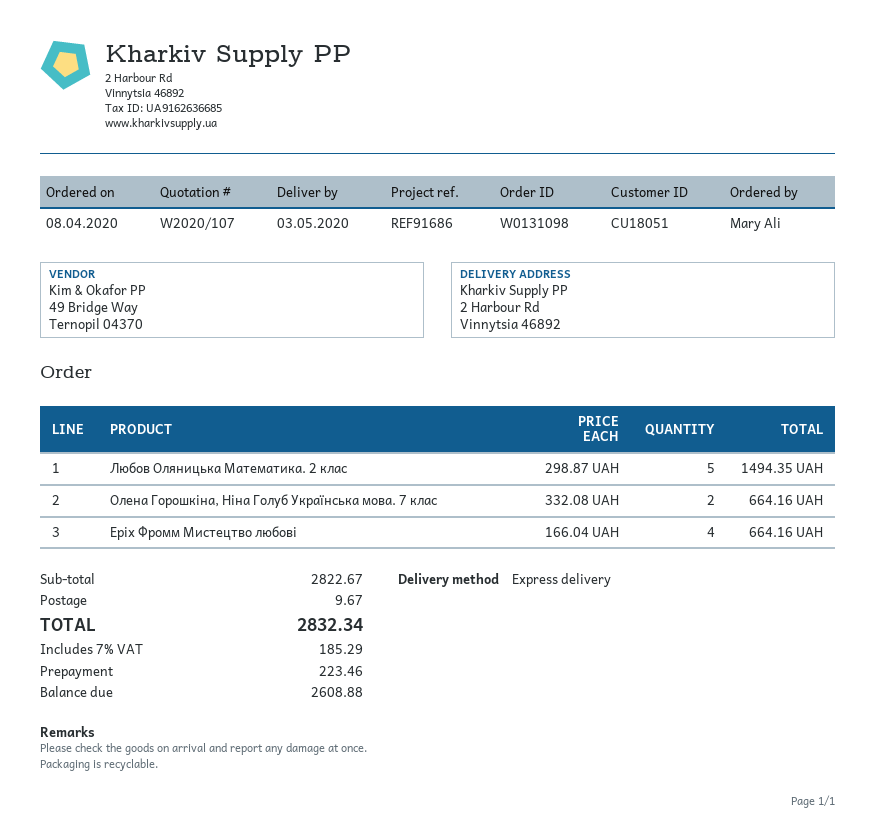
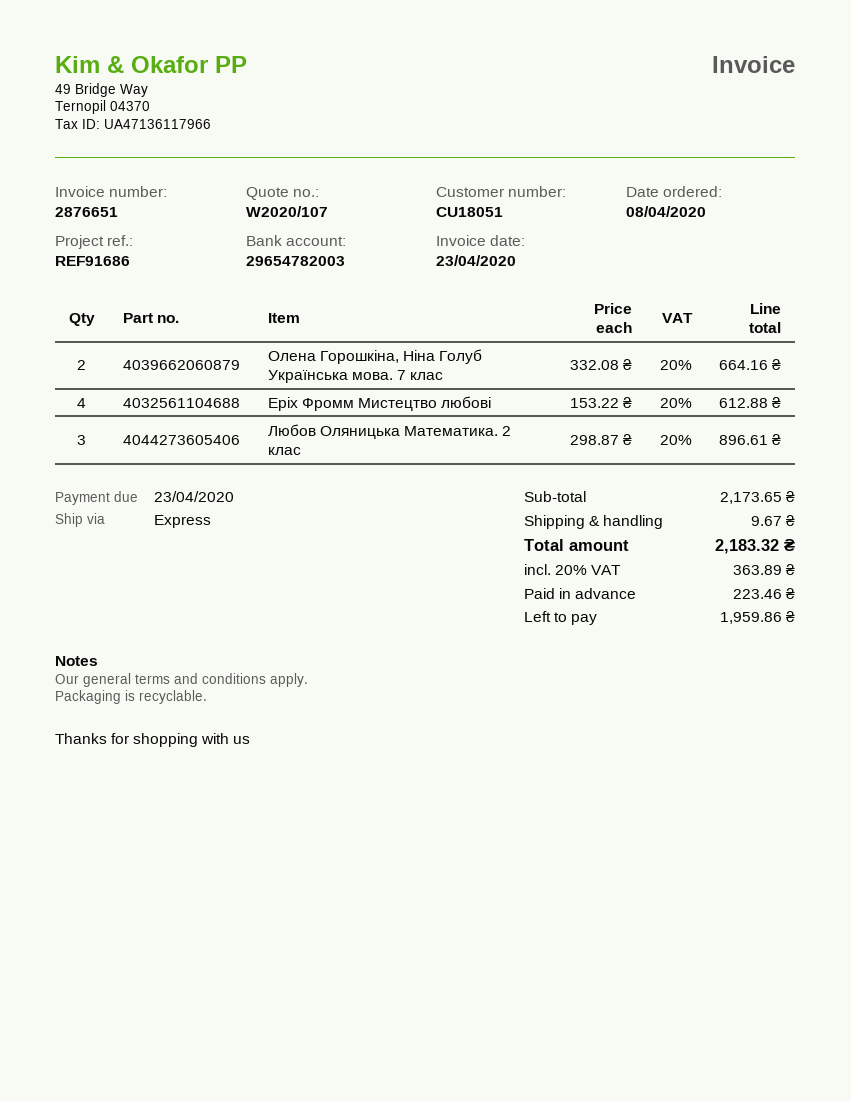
Любов Оляницька Математика. 2 клас: 5 x 298.87 = 1494.35 -> 3 x 298.87 = 896.61
Еріх Фромм Мистецтво любові: 4 x 166.04 = 664.16 -> 4 x 153.22 = 612.88
subtotal: 2822.67 -> 2173.65
tax: 7% = 185.29 -> 20% = 363.89
total: 2832.34 -> 2183.32
balance: 2608.88 -> 1959.86

